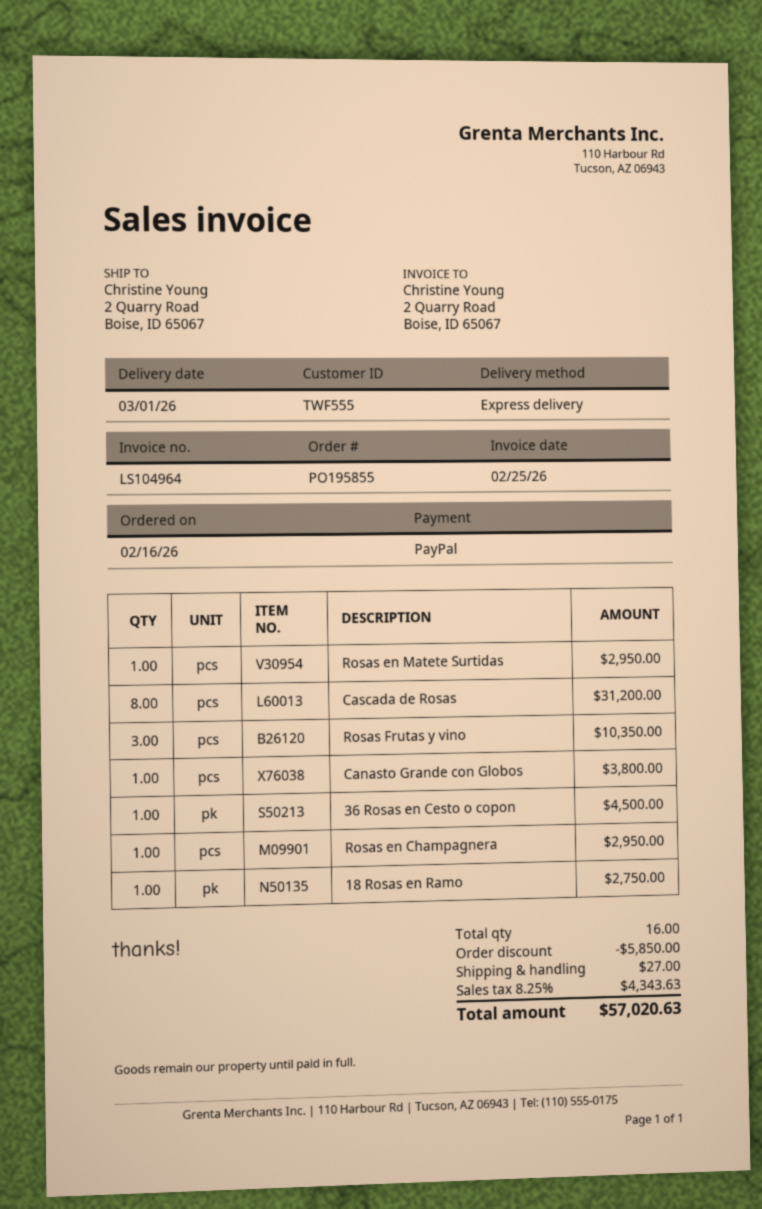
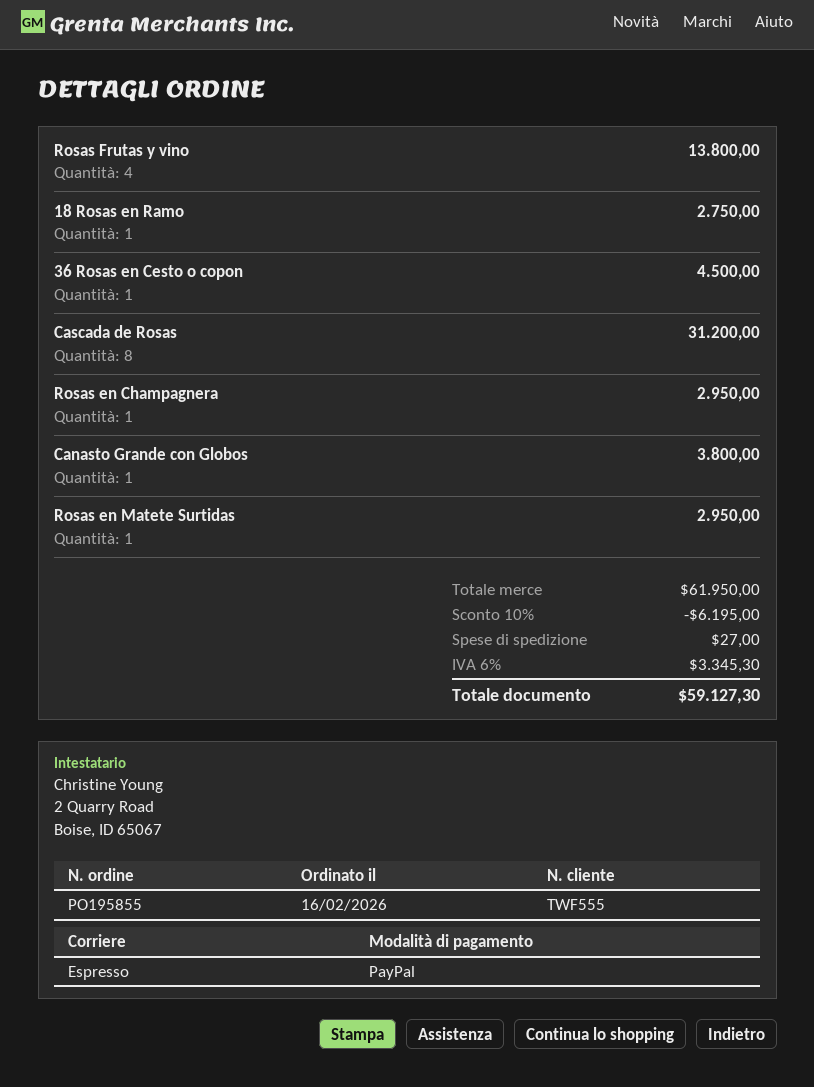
Rosas Frutas y vino: 3 for 10350.00 -> 4 for 13800.00
discount: 5850.00 -> 6195.00
tax: 8.25% = 4343.63 -> 6% = 3345.30
total: 57020.63 -> 59127.30

